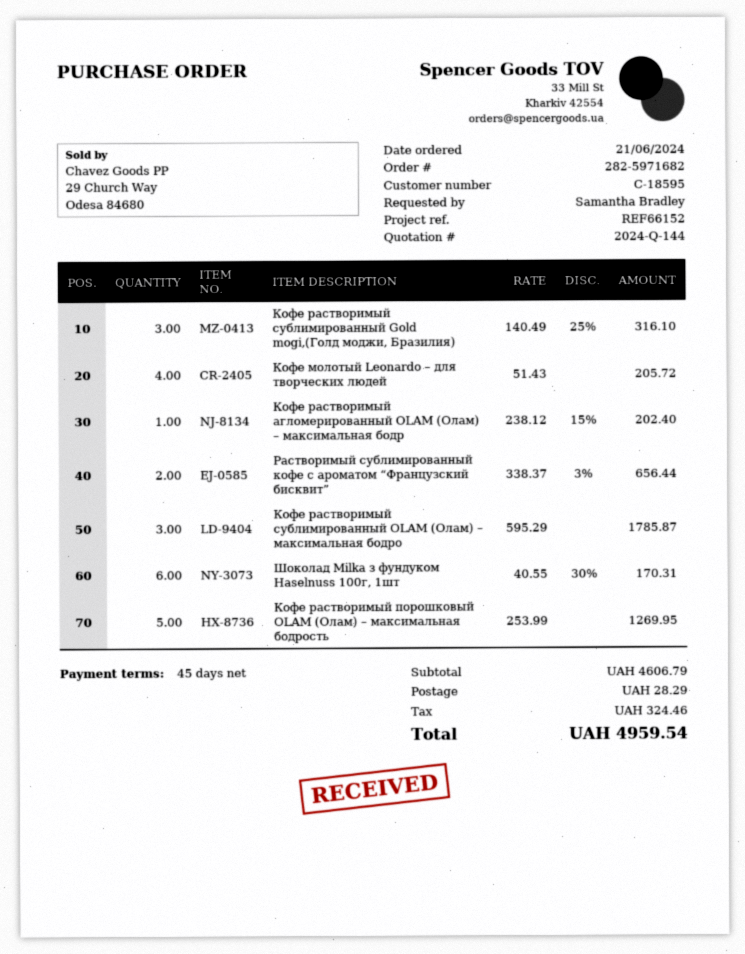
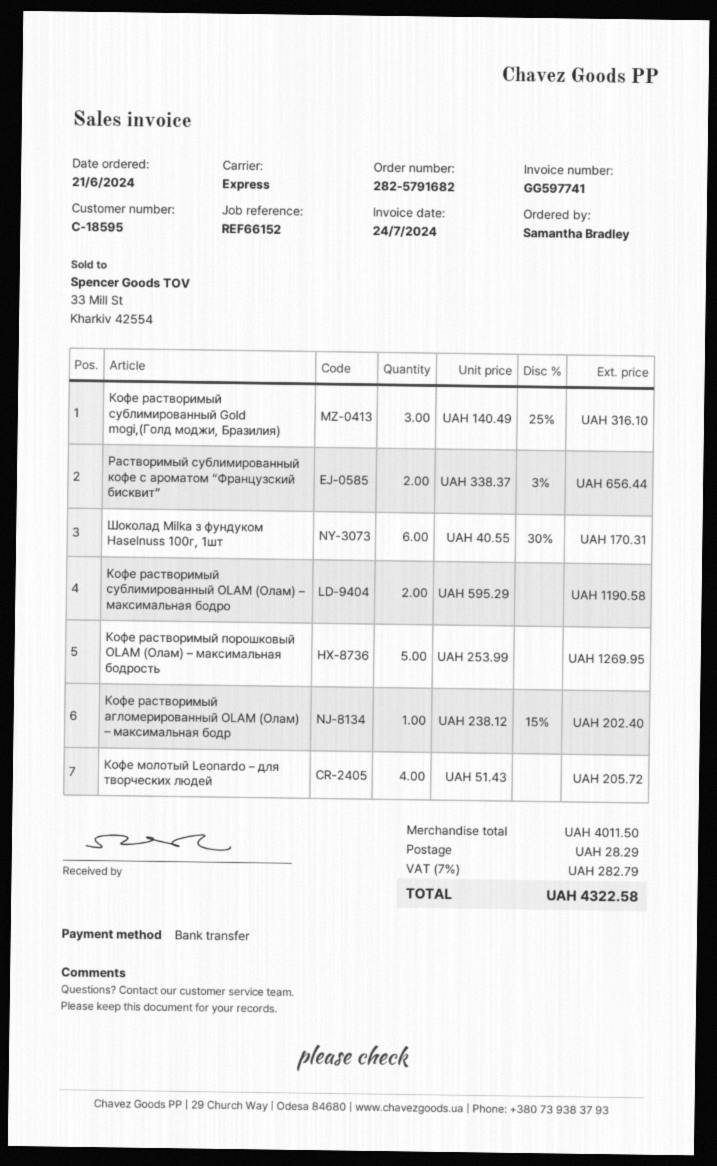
order number: 282-5971682 -> 282-5791682
Кофе растворимый сублимированный OLAM (Олам) – максимальная бодро: 3 x 595.29 = 1785.87 -> 2 x 595.29 = 1190.58
subtotal: 4606.79 -> 4011.50
tax: 324.46 -> 282.79
total: 4959.54 -> 4322.58

